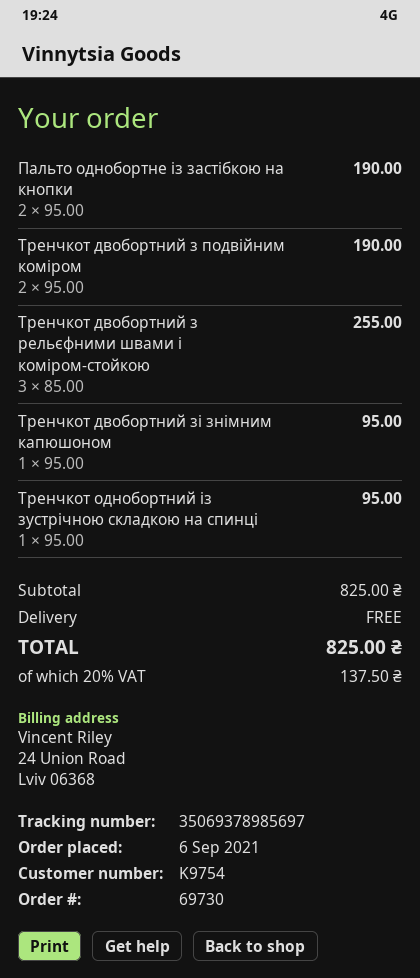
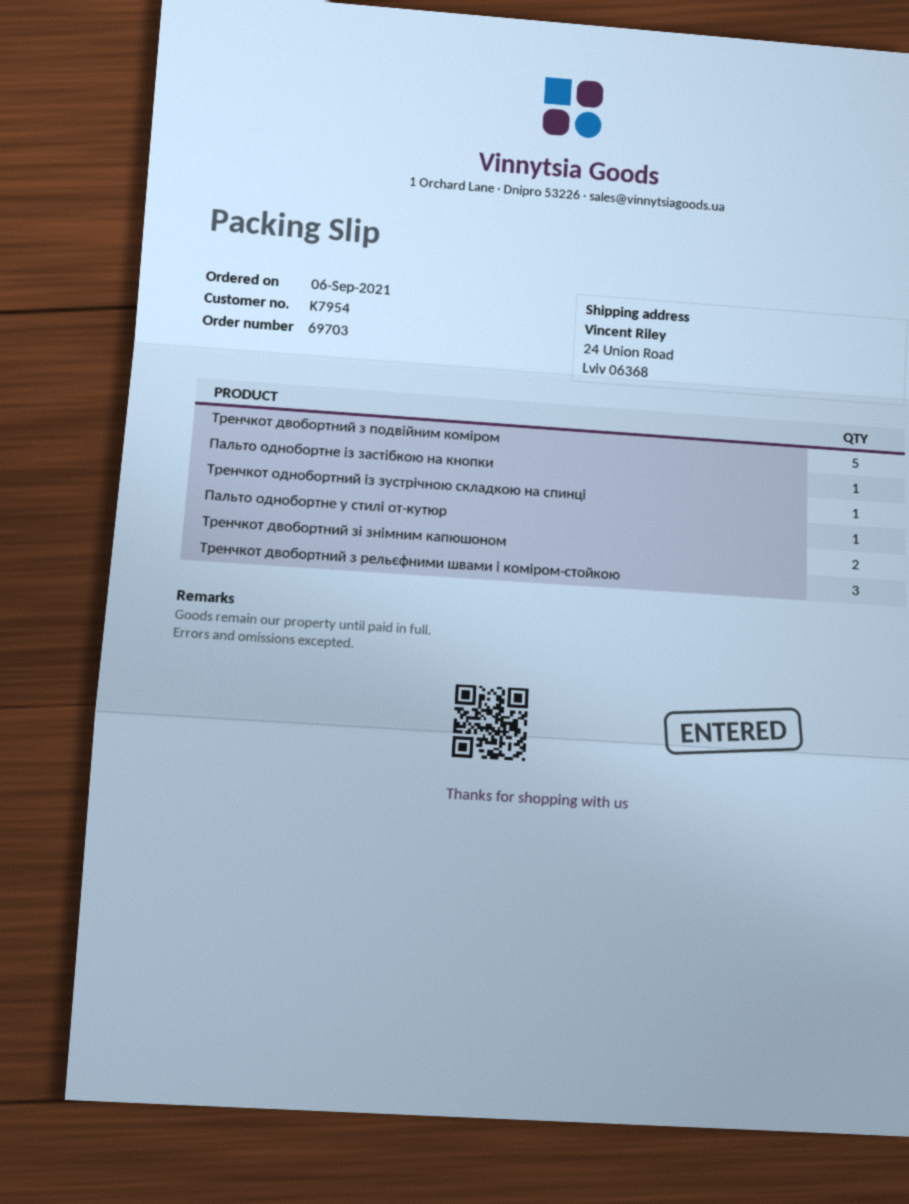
order number: 69730 -> 69703
customer number: K9754 -> K7954
Пальто однобортне із застібкою на кнопки: 2 -> 1
Тренчкот двобортний з подвійним коміром: 2 -> 5
Тренчкот двобортний зі знімним капюшоном: 1 -> 2
Пальто однобортне у стилі от-кутюр: none -> 1

